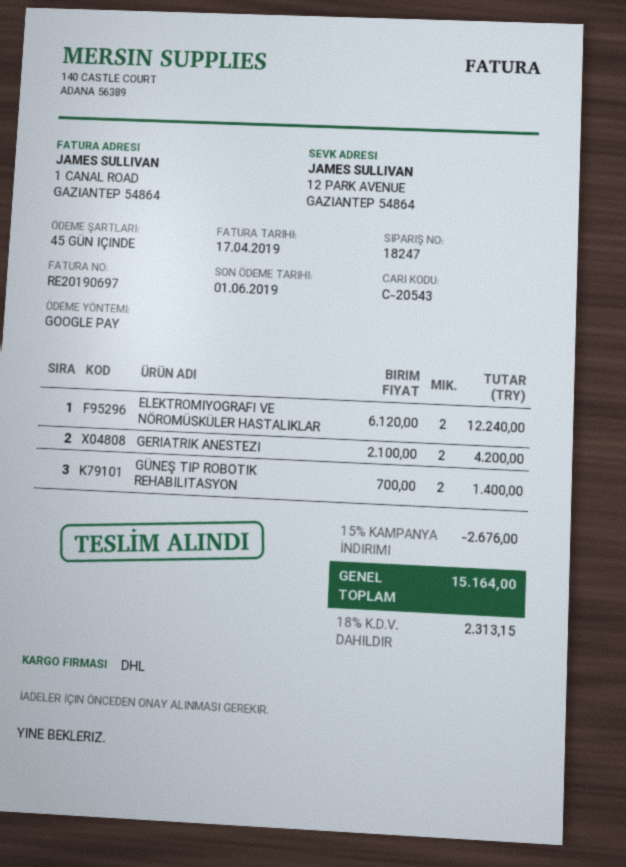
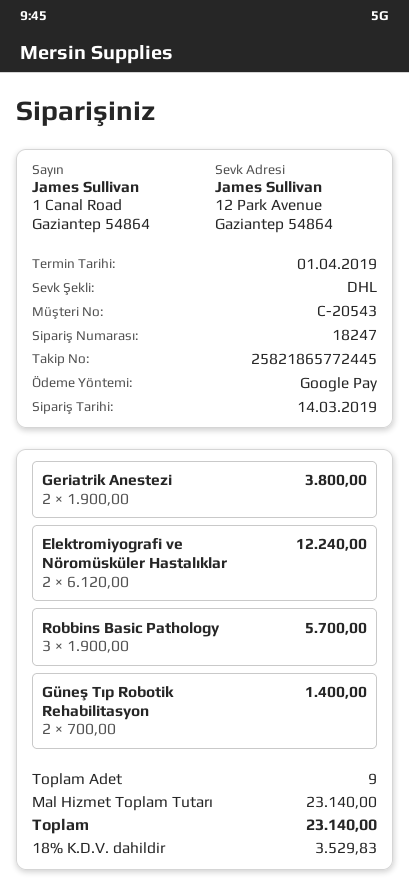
GERIATRIK ANESTEZI: 2 x 2100.00 = 4200.00 -> 2 x 1900.00 = 3800.00
Robbins Basic Pathology: none -> 3 x 1900.00 = 5700.00
discount: 15% = 2676.00 -> none
tax: 18% = 2313.15 -> 18% = 3529.83
total: 15164.00 -> 23140.00

